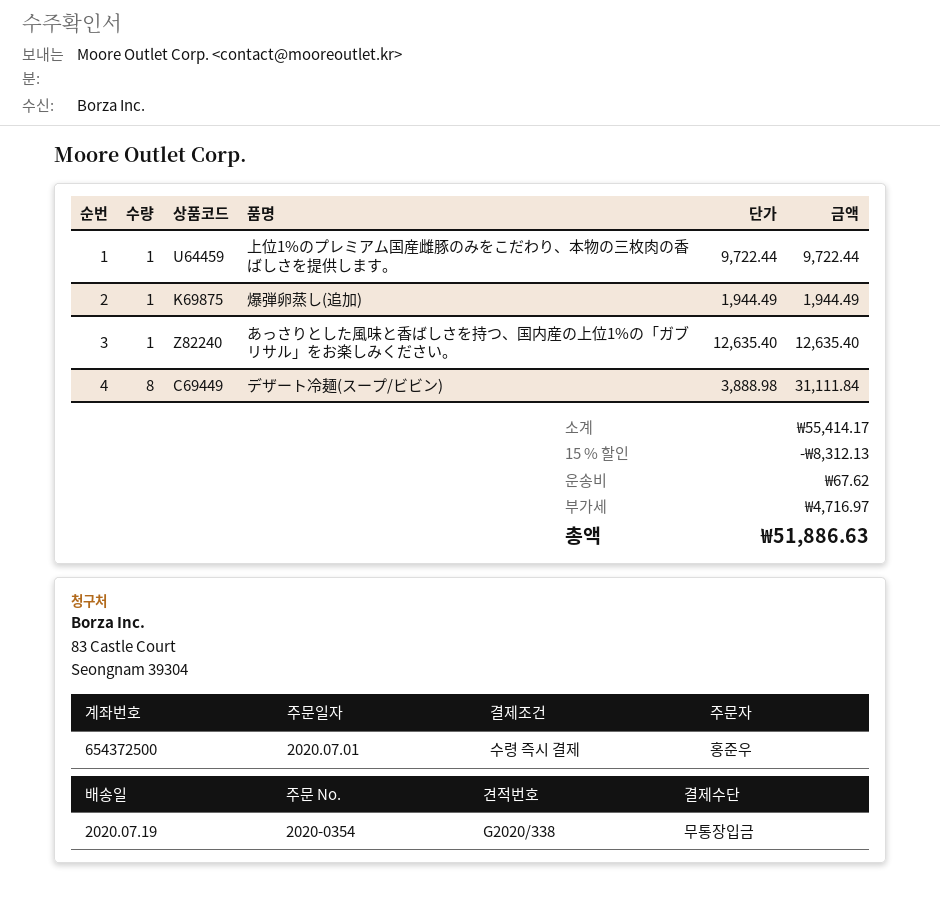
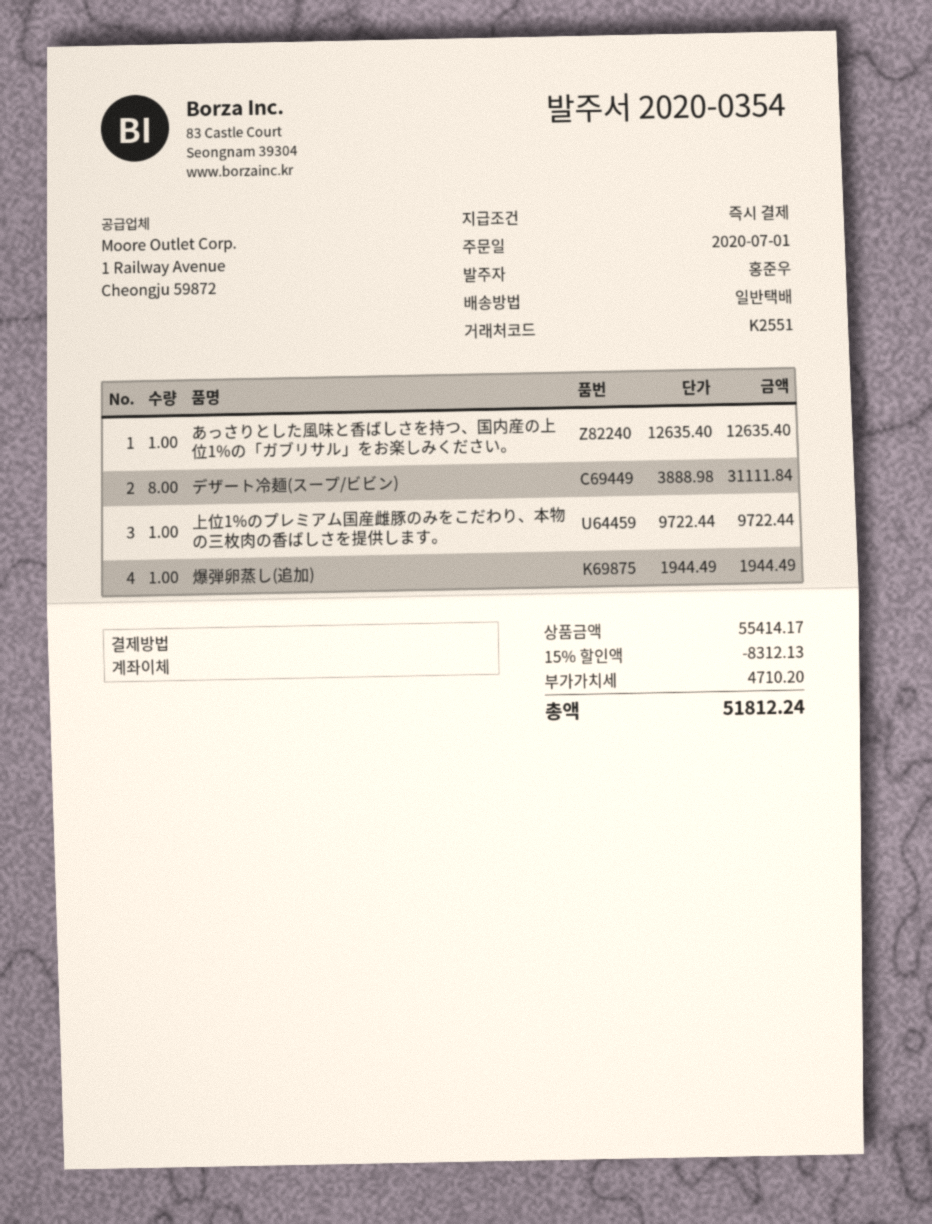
shipping: 67.62 -> none
tax: 4716.97 -> 4710.20
total: 51886.63 -> 51812.24

